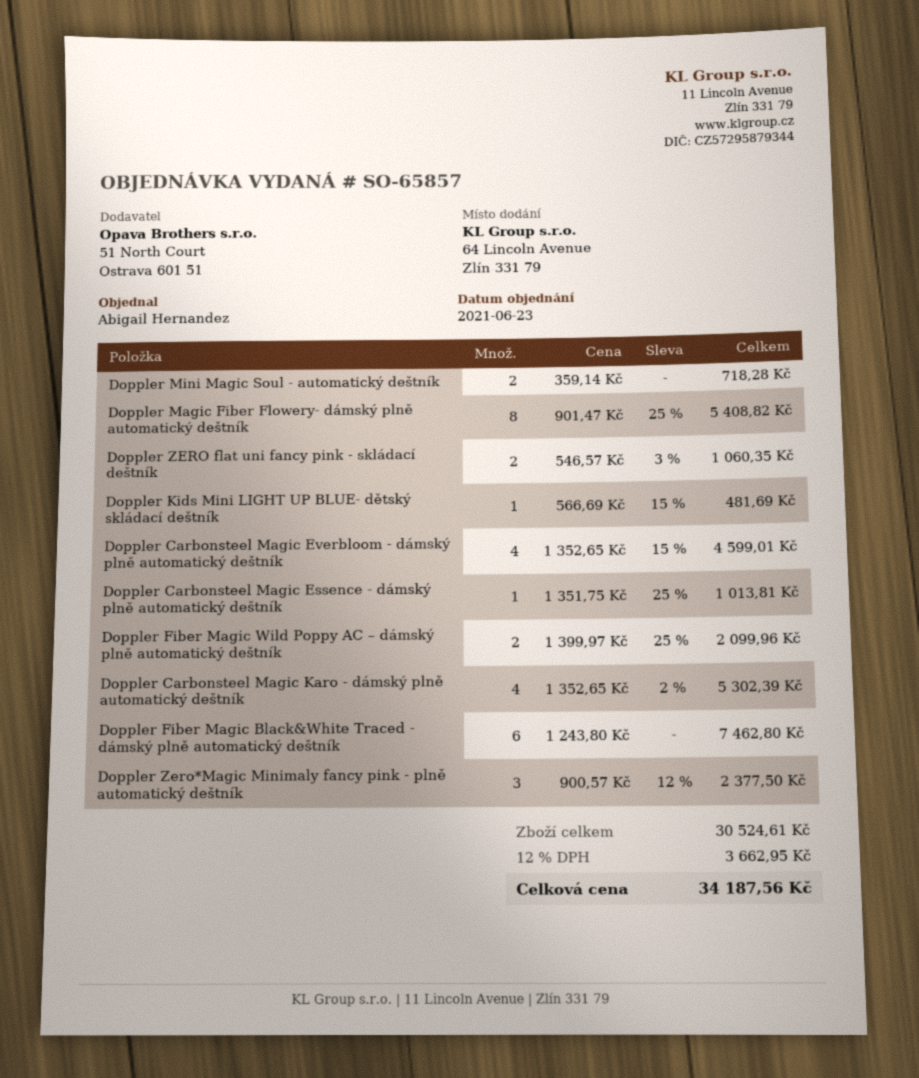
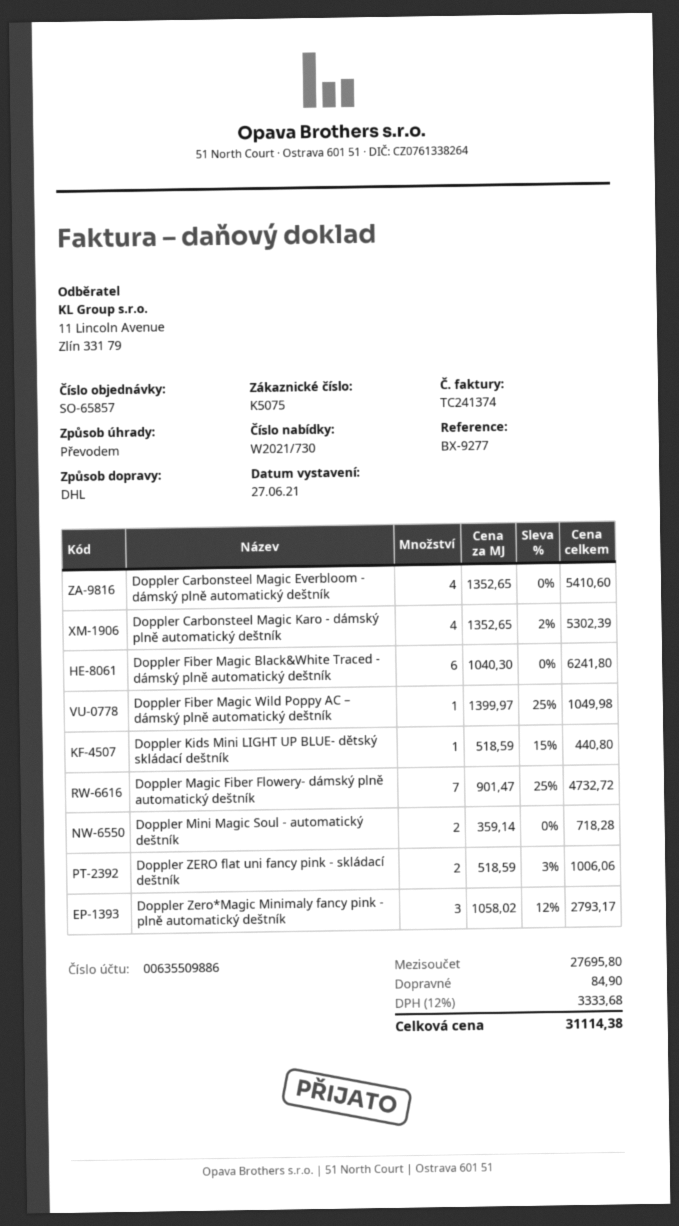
Doppler Magic Fiber Flowery- dámský plně automatický deštník: 8 x 901.47 - 25% = 5408.82 -> 7 x 901.47 - 25% = 4732.72
Doppler ZERO flat uni fancy pink - skládací deštník: 2 x 546.57 - 3% = 1060.35 -> 2 x 518.59 - 3% = 1006.06
Doppler Kids Mini LIGHT UP BLUE- dětský skládací deštník: 1 x 566.69 - 15% = 481.69 -> 1 x 518.59 - 15% = 440.80
Doppler Carbonsteel Magic Everbloom - dámský plně automatický deštník: 4 x 1352.65 - 15% = 4599.01 -> 4 x 1352.65 = 5410.60
Doppler Carbonsteel Magic Essence - dámský plně automatický deštník: 1 x 1351.75 - 25% = 1013.81 -> none
Doppler Fiber Magic Wild Poppy AC – dámský plně automatický deštník: 2 x 1399.97 - 25% = 2099.96 -> 1 x 1399.97 - 25% = 1049.98
Doppler Fiber Magic Black&White Traced - dámský plně automatický deštník: 6 x 1243.80 = 7462.80 -> 6 x 1040.30 = 6241.80
Doppler Zero*Magic Minimaly fancy pink - plně automatický deštník: 3 x 900.57 - 12% = 2377.50 -> 3 x 1058.02 - 12% = 2793.17
subtotal: 30524.61 -> 27695.80
shipping: none -> 84.90
tax: 12% = 3662.95 -> 12% = 3333.68
total: 34187.56 -> 31114.38

